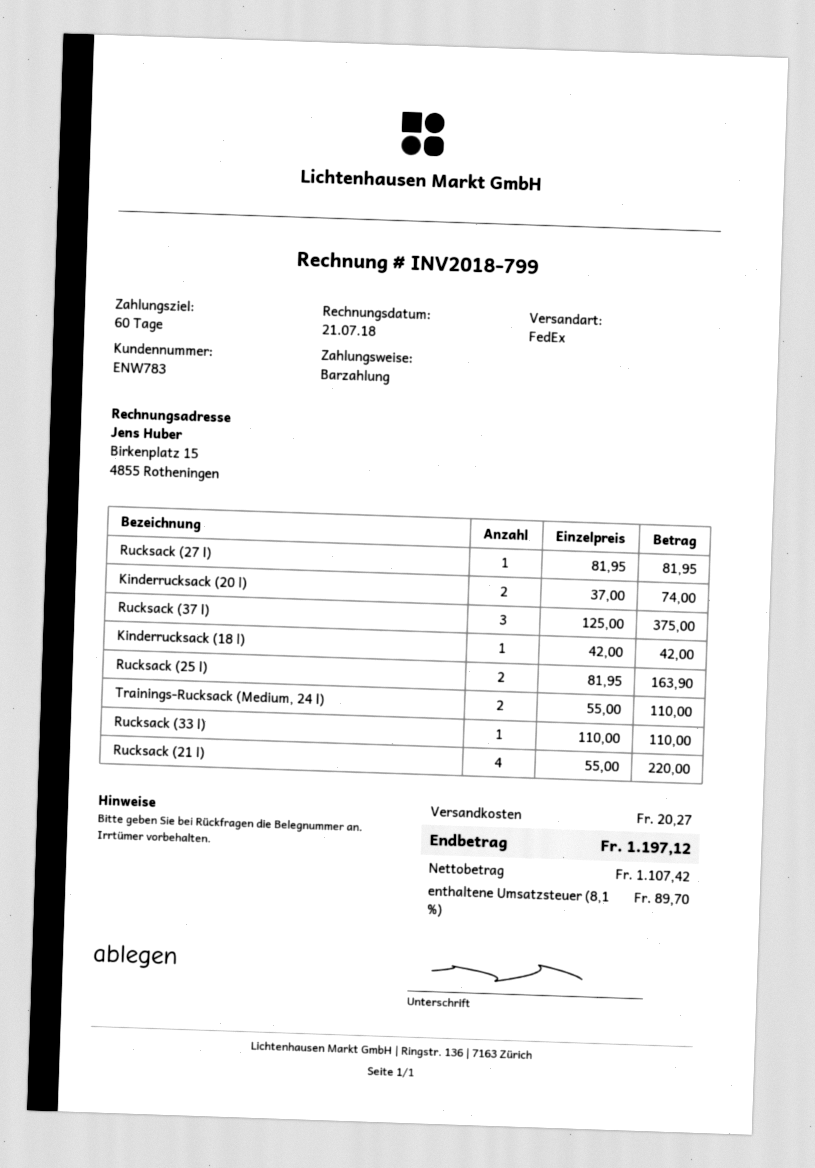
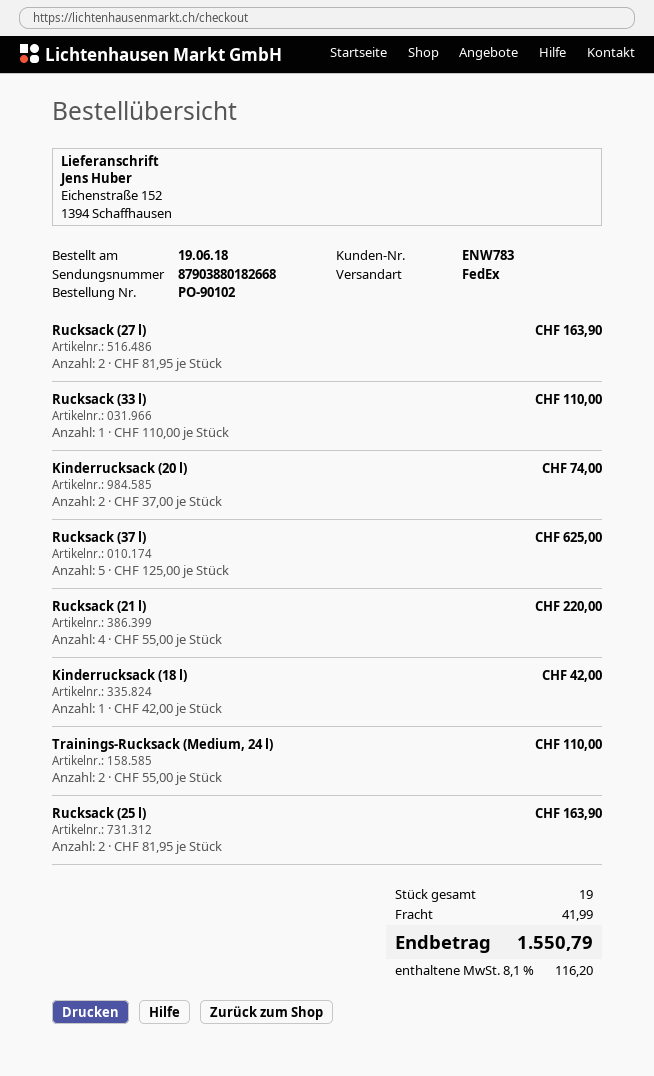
Rucksack (27 l): 1 x 81.95 = 81.95 -> 2 x 81.95 = 163.90
Rucksack (37 l): 3 x 125.00 = 375.00 -> 5 x 125.00 = 625.00
shipping: 20.27 -> 41.99
tax: 8.1% = 89.70 -> 8.1% = 116.20
total: 1197.12 -> 1550.79

